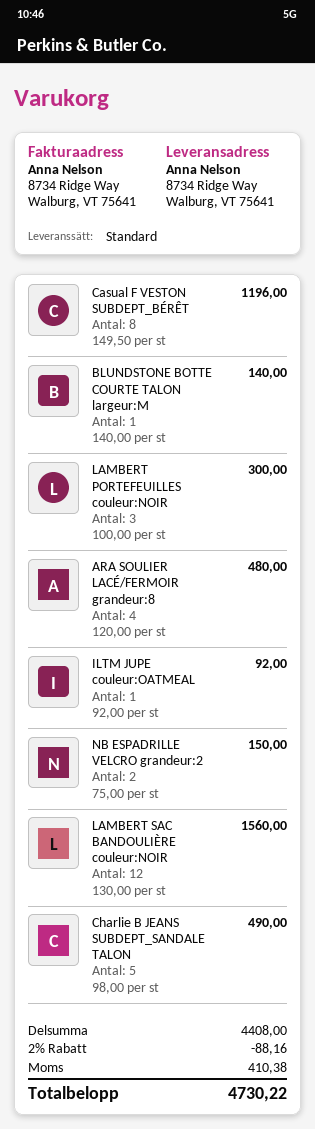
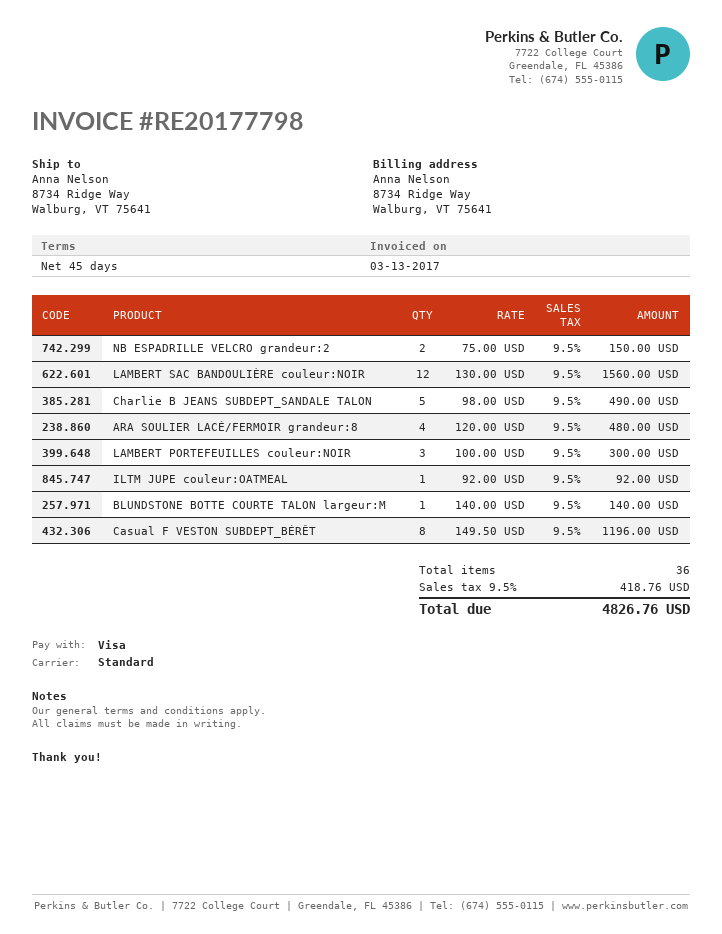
discount: 2% = 88.16 -> none
tax: 410.38 -> 418.76
total: 4730.22 -> 4826.76

